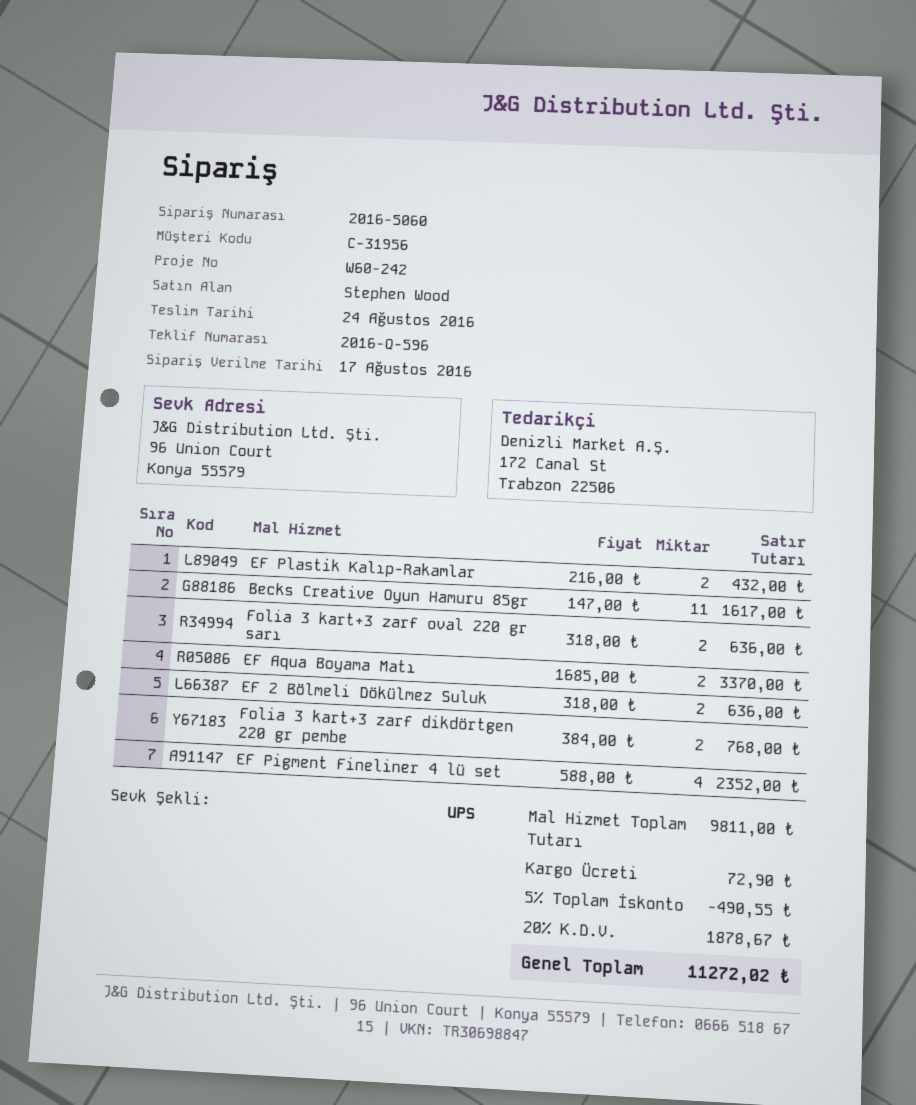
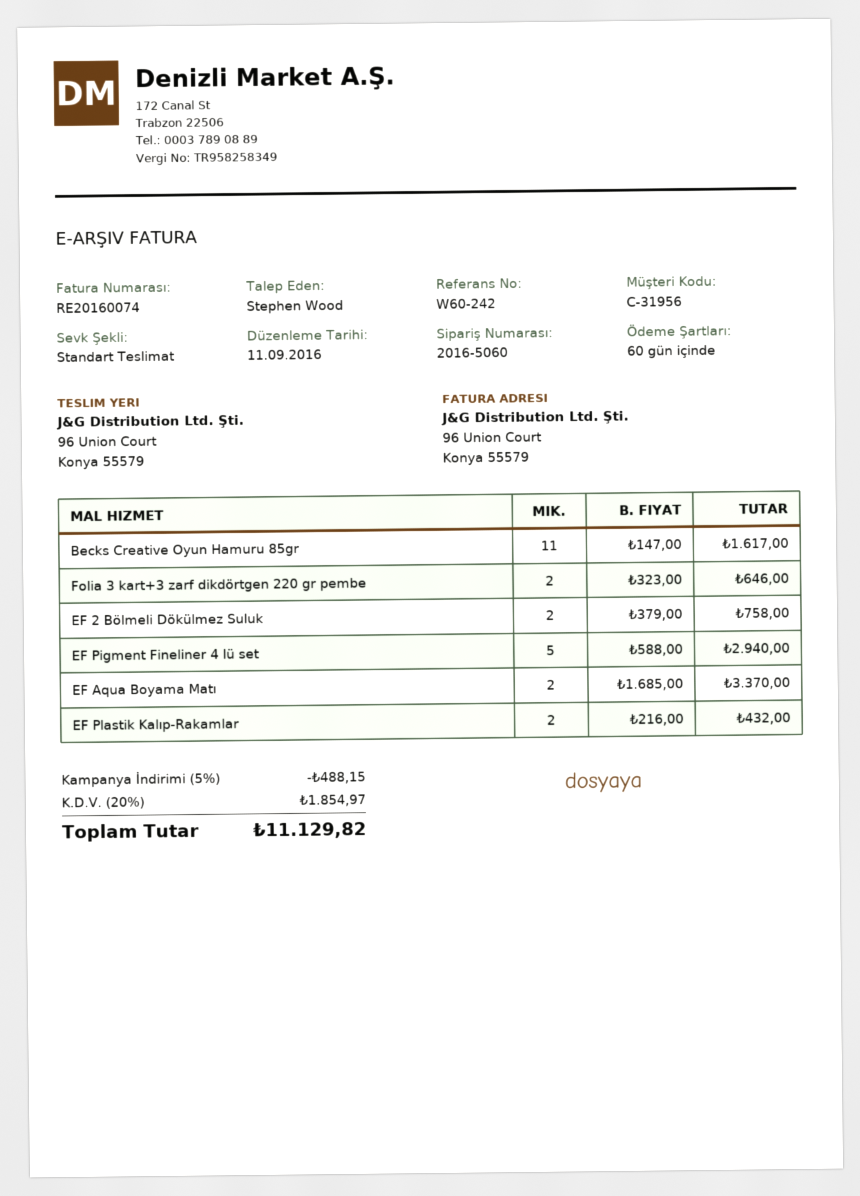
shipping method: UPS -> standard
Folia 3 kart+3 zarf oval 220 gr sarı: 2 x 318.00 = 636.00 -> none
EF 2 Bölmeli Dökülmez Suluk: 2 x 318.00 = 636.00 -> 2 x 379.00 = 758.00
Folia 3 kart+3 zarf dikdörtgen 220 gr pembe: 2 x 384.00 = 768.00 -> 2 x 323.00 = 646.00
EF Pigment Fineliner 4 lü set: 4 x 588.00 = 2352.00 -> 5 x 588.00 = 2940.00
discount: 5% = 490.55 -> 5% = 488.15
shipping: 72.90 -> none
tax: 20% = 1878.67 -> 20% = 1854.97
total: 11272.02 -> 11129.82

